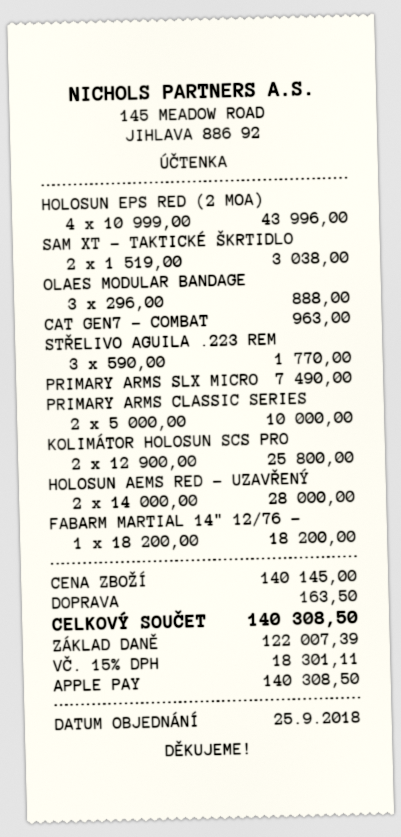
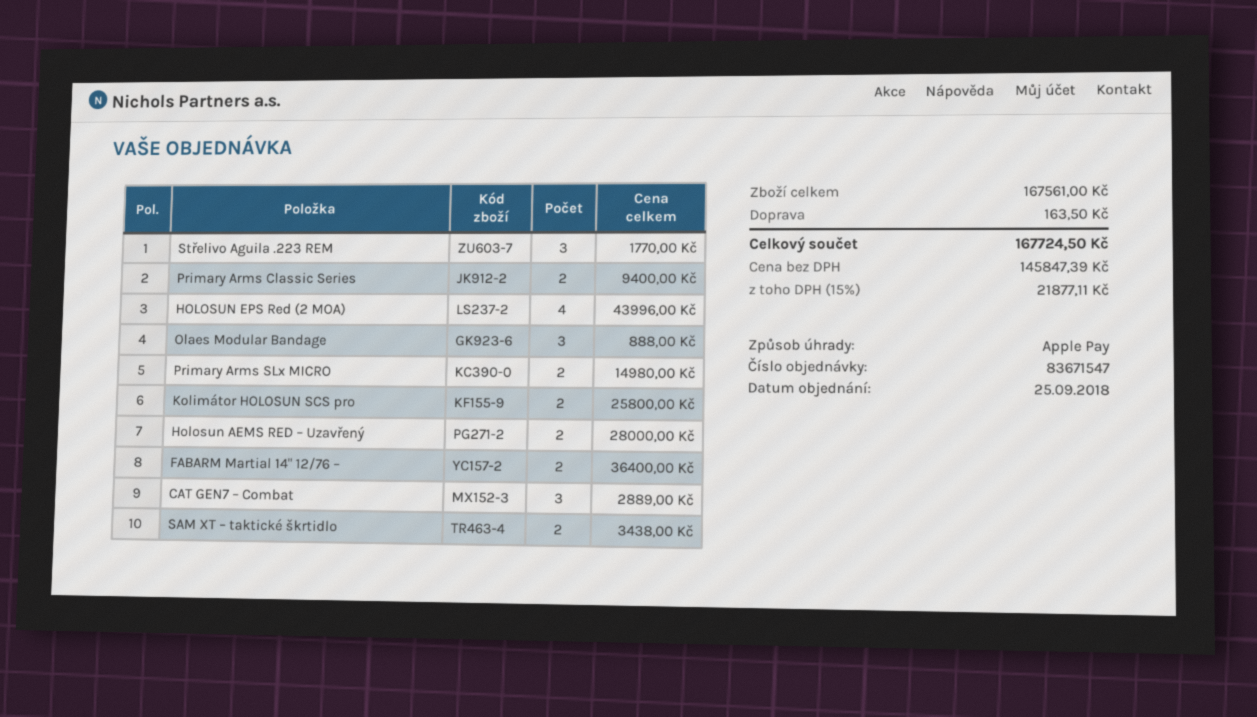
SAM XT – TAKTICKÉ ŠKRTIDLO: 2 for 3038.00 -> 2 for 3438.00
CAT GEN7 – COMBAT: 1 for 963.00 -> 3 for 2889.00
PRIMARY ARMS SLX MICRO: 1 for 7490.00 -> 2 for 14980.00
PRIMARY ARMS CLASSIC SERIES: 2 for 10000.00 -> 2 for 9400.00
FABARM MARTIAL 14" 12/76 –: 1 for 18200.00 -> 2 for 36400.00
subtotal: 140145.00 -> 167561.00
net: 122007.39 -> 145847.39
tax: 15% = 18301.11 -> 15% = 21877.11
total: 140308.50 -> 167724.50

